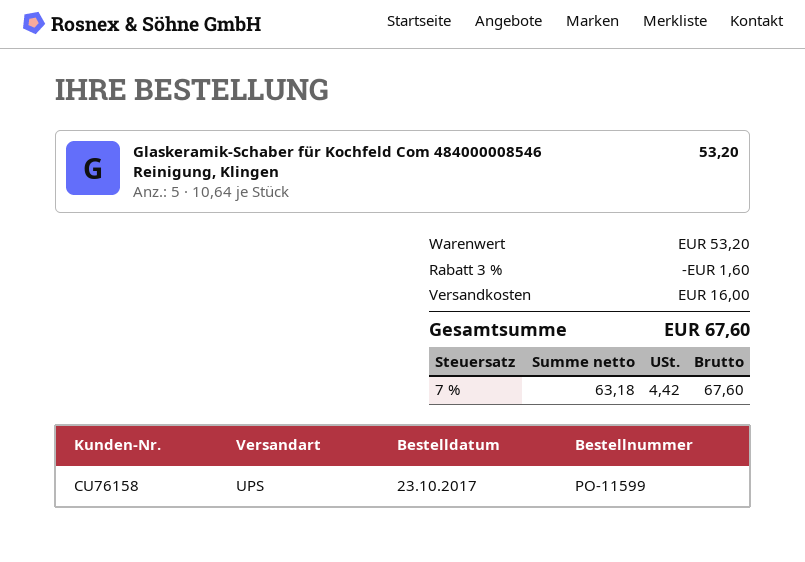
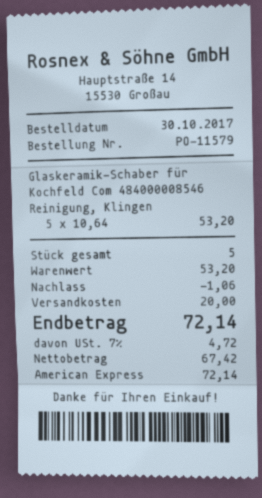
order number: PO-11599 -> PO-11579
order date: 2017-10-23 -> 2017-10-30
discount: 1.60 -> 1.06
shipping: 16.00 -> 20.00
net: 63.18 -> 67.42
tax: 7% = 4.42 -> 7% = 4.72
total: 67.60 -> 72.14

